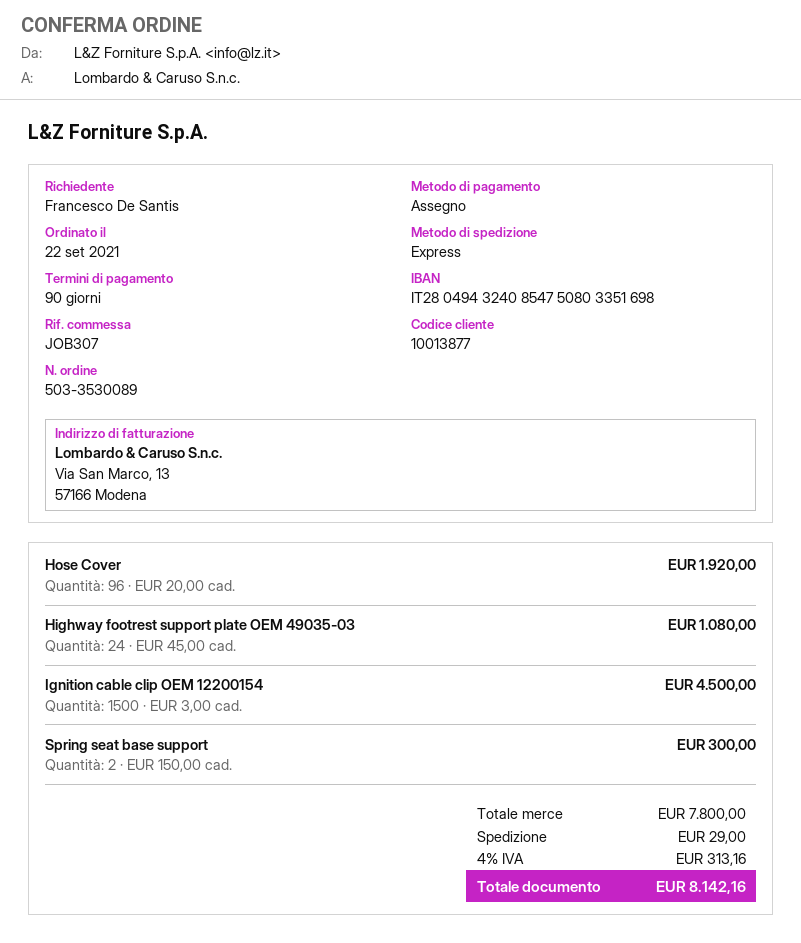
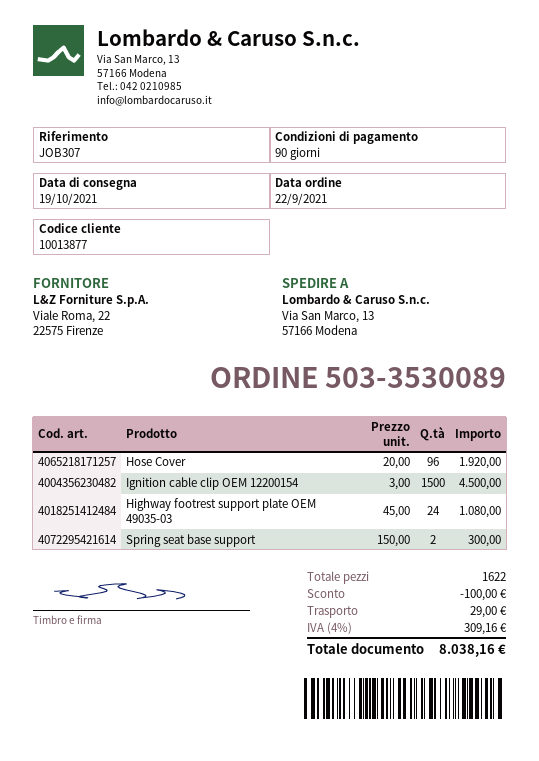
discount: none -> 100.00
tax: 4% = 313.16 -> 4% = 309.16
total: 8142.16 -> 8038.16

